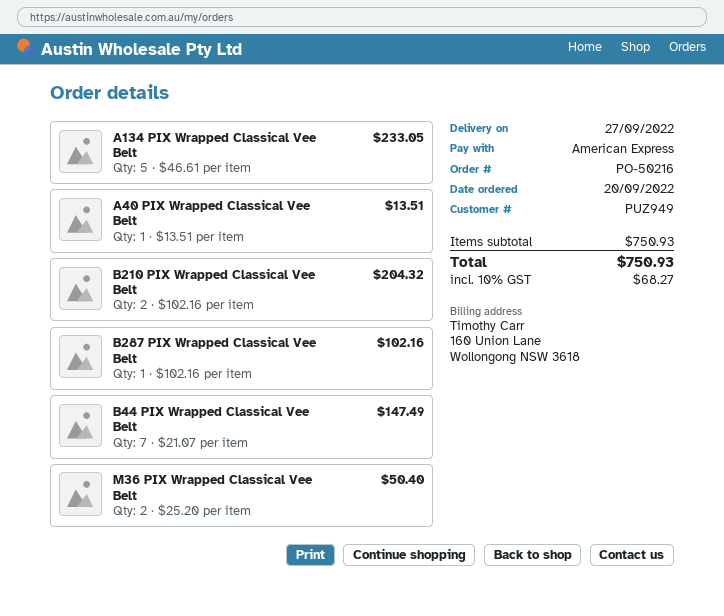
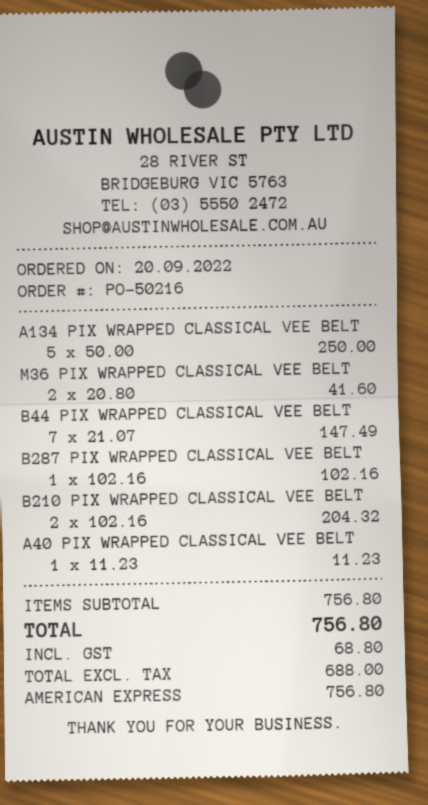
A134 PIX Wrapped Classical Vee Belt: 5 x 46.61 = 233.05 -> 5 x 50.00 = 250.00
A40 PIX Wrapped Classical Vee Belt: 1 x 13.51 = 13.51 -> 1 x 11.23 = 11.23
M36 PIX Wrapped Classical Vee Belt: 2 x 25.20 = 50.40 -> 2 x 20.80 = 41.60
subtotal: 750.93 -> 756.80
tax: 68.27 -> 68.80
total: 750.93 -> 756.80

